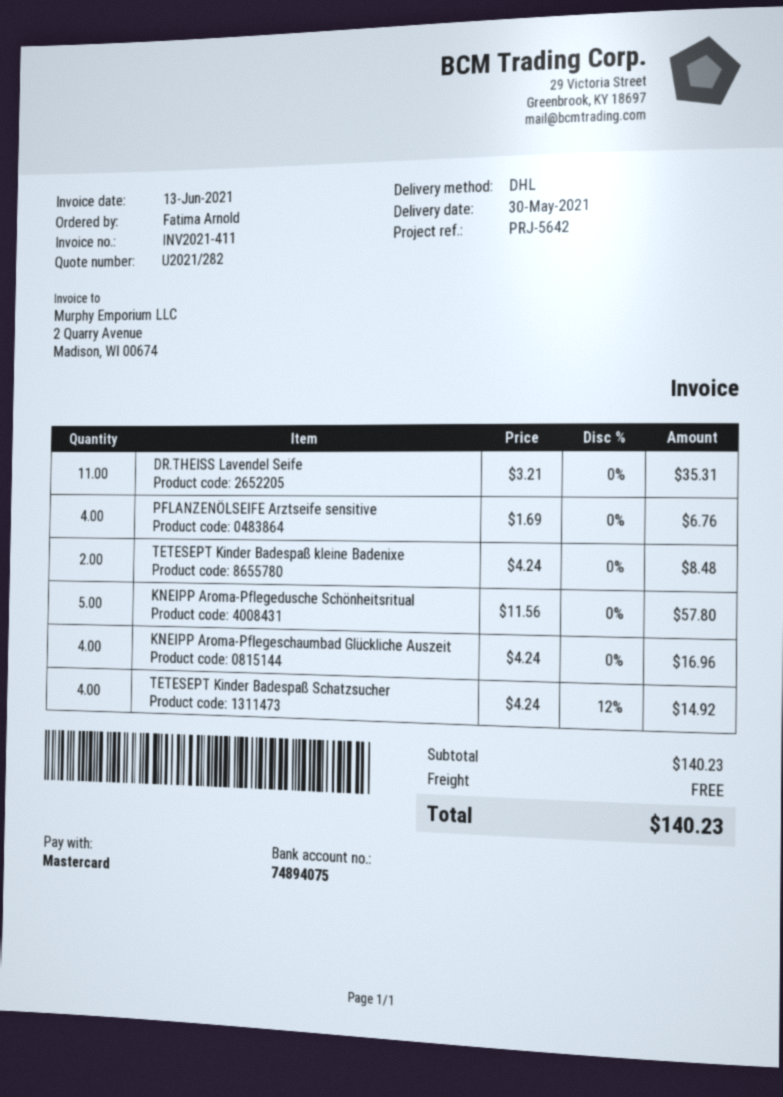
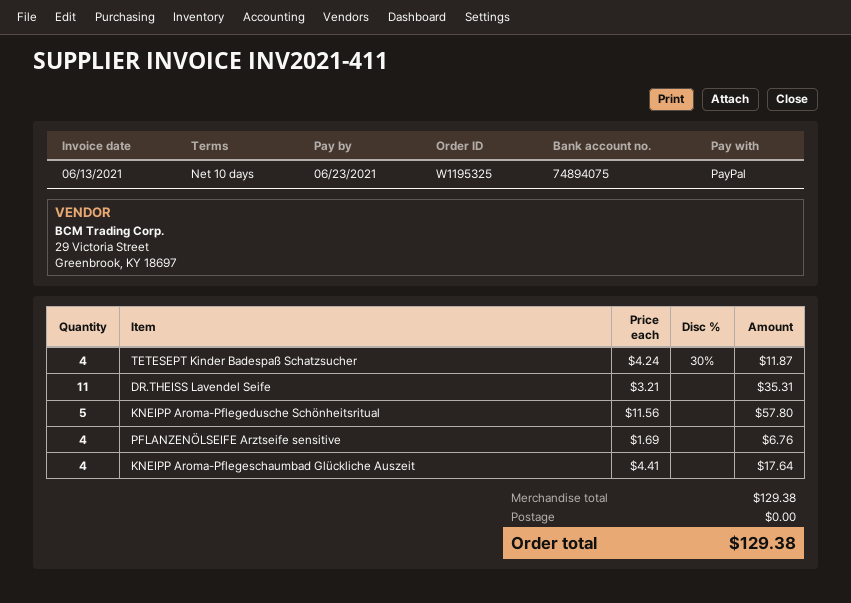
payment method: Mastercard -> PayPal
TETESEPT Kinder Badespaß kleine Badenixe: 2 x 4.24 = 8.48 -> none
KNEIPP Aroma-Pflegeschaumbad Glückliche Auszeit: 4 x 4.24 = 16.96 -> 4 x 4.41 = 17.64
TETESEPT Kinder Badespaß Schatzsucher: 4 x 4.24 - 12% = 14.92 -> 4 x 4.24 - 30% = 11.87
subtotal: 140.23 -> 129.38
total: 140.23 -> 129.38

